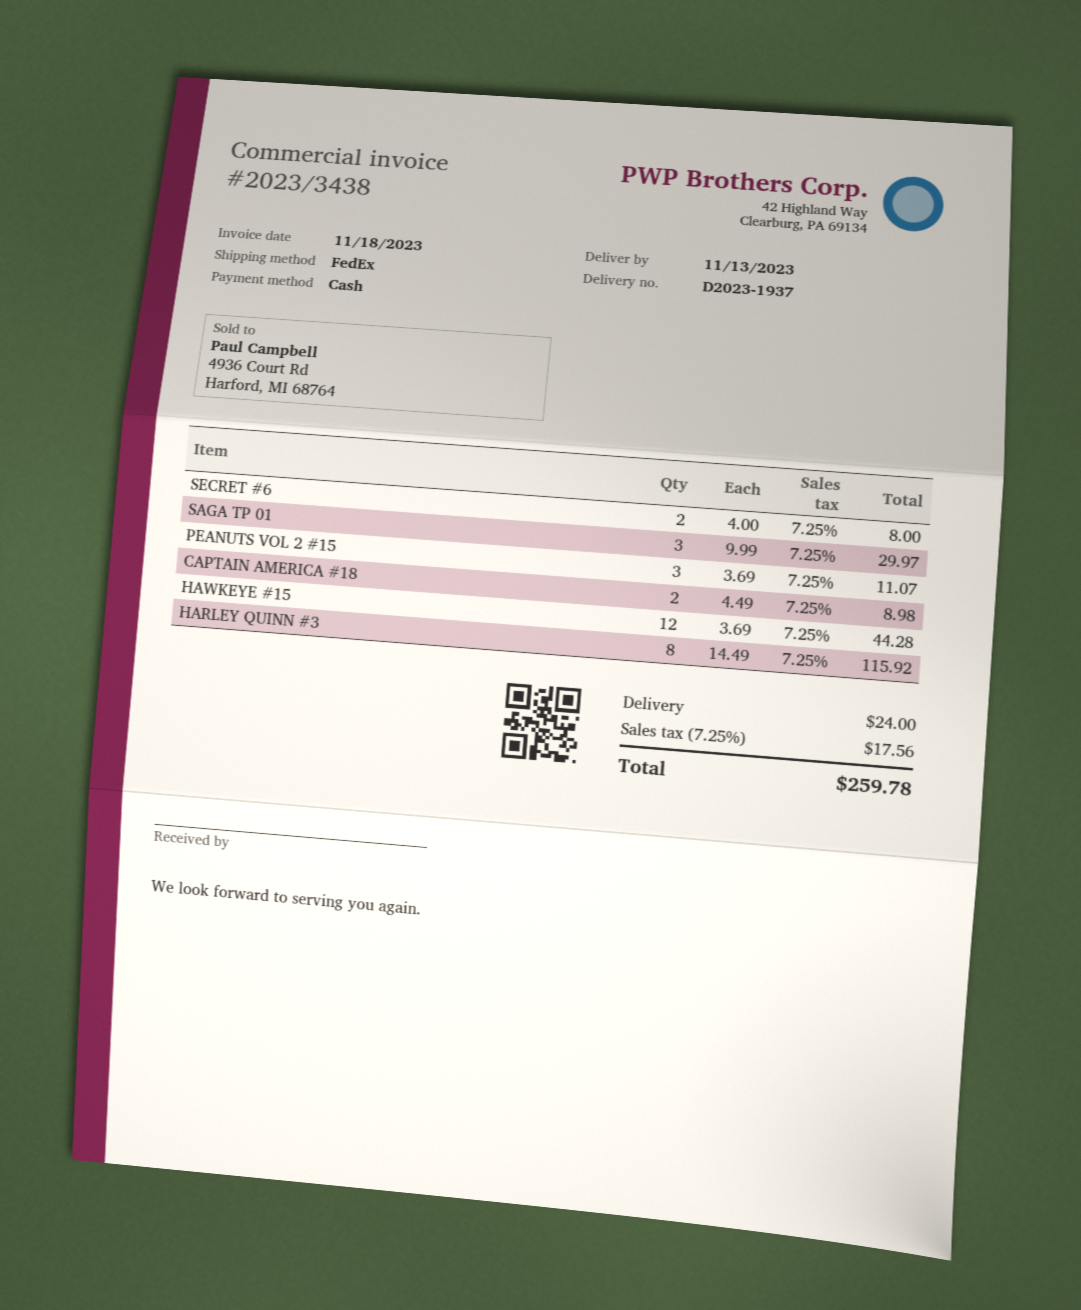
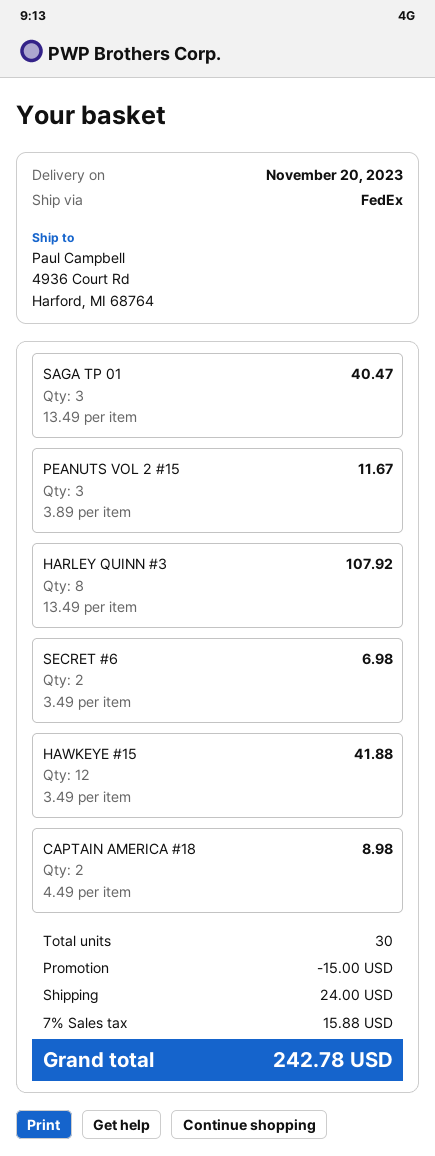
delivery date: 2023-11-13 -> 2023-11-20
SECRET #6: 2 x 4.00 = 8.00 -> 2 x 3.49 = 6.98
SAGA TP 01: 3 x 9.99 = 29.97 -> 3 x 13.49 = 40.47
PEANUTS VOL 2 #15: 3 x 3.69 = 11.07 -> 3 x 3.89 = 11.67
HAWKEYE #15: 12 x 3.69 = 44.28 -> 12 x 3.49 = 41.88
HARLEY QUINN #3: 8 x 14.49 = 115.92 -> 8 x 13.49 = 107.92
discount: none -> 15.00
tax: 7.25% = 17.56 -> 7% = 15.88
total: 259.78 -> 242.78

